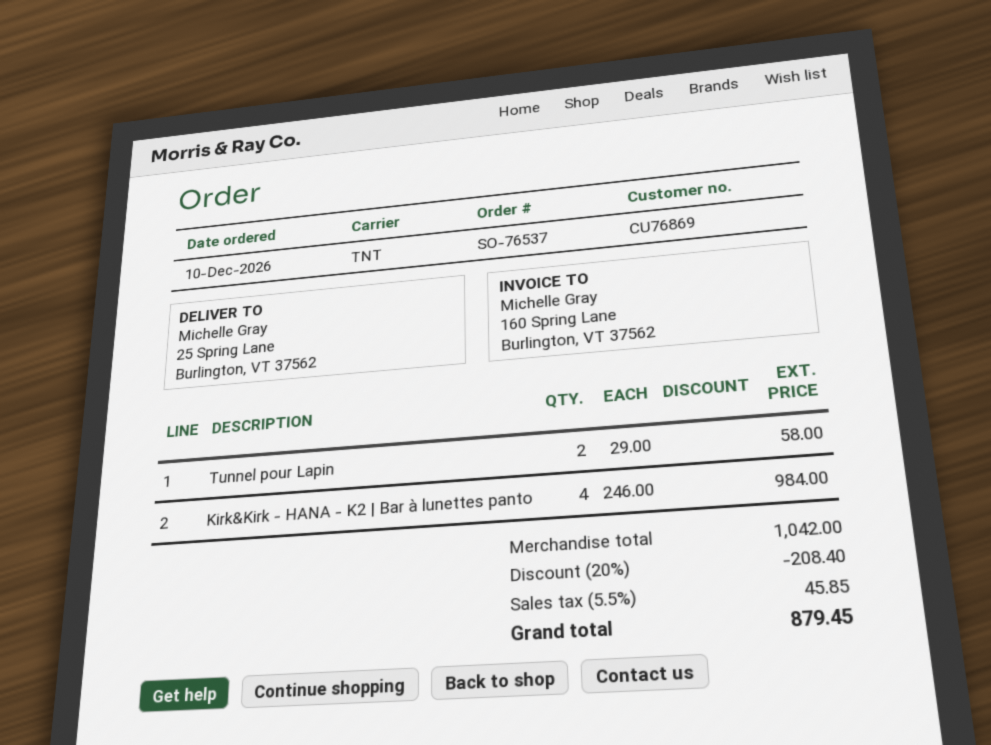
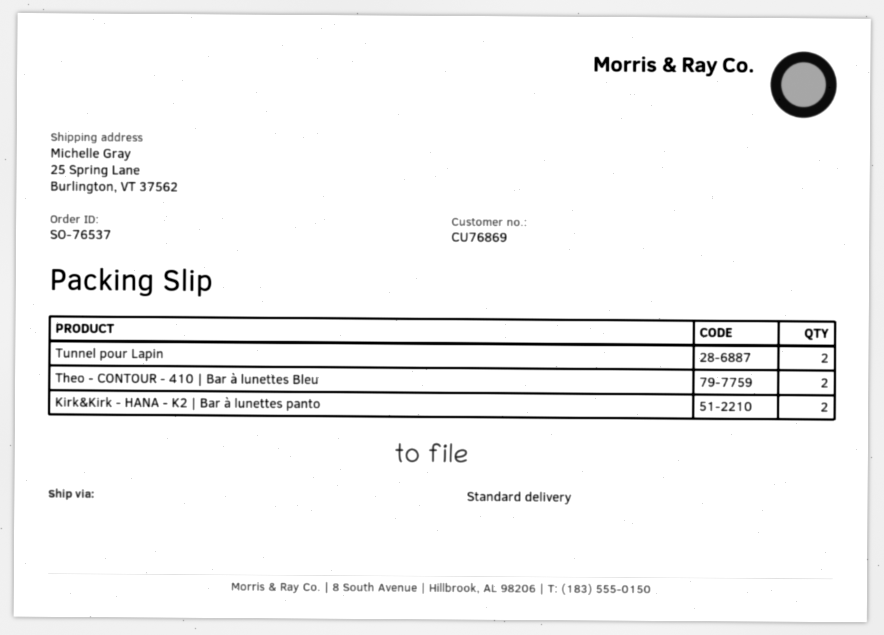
shipping method: TNT -> standard
Kirk&Kirk - HANA - K2 | Bar à lunettes panto: 4 -> 2
Theo - CONTOUR - 410 | Bar à lunettes Bleu: none -> 2

